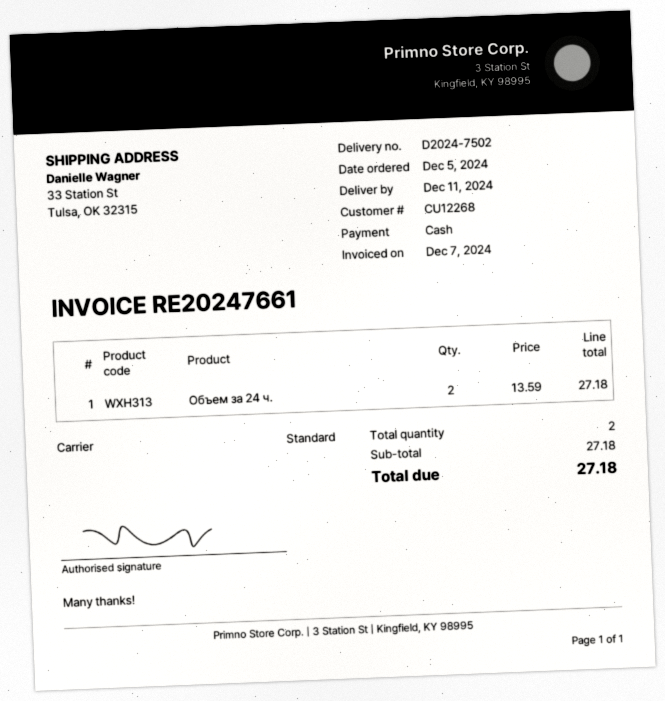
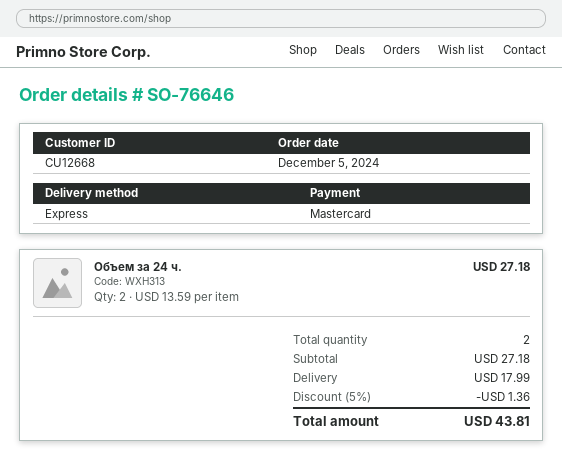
customer number: CU12268 -> CU12668
payment method: cash -> Mastercard
shipping method: standard -> express
discount: none -> 5% = 1.36
shipping: none -> 17.99
total: 27.18 -> 43.81

